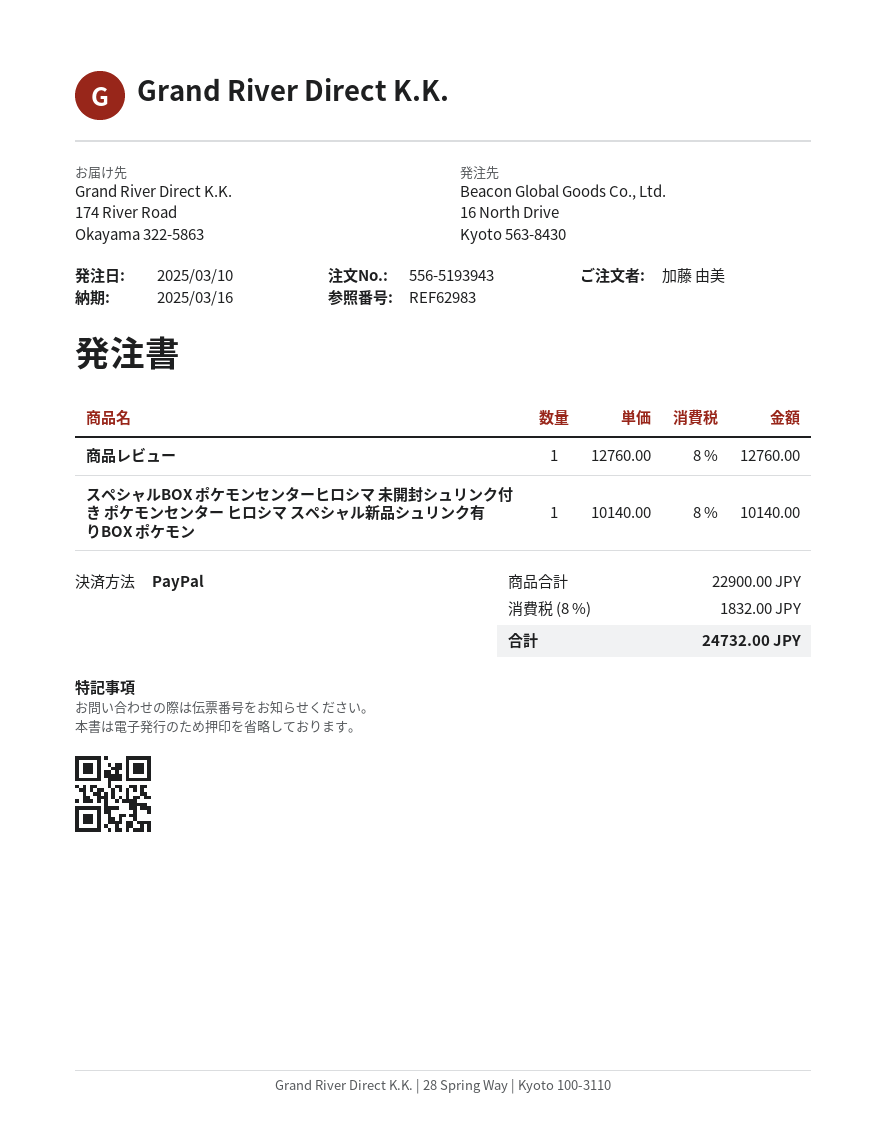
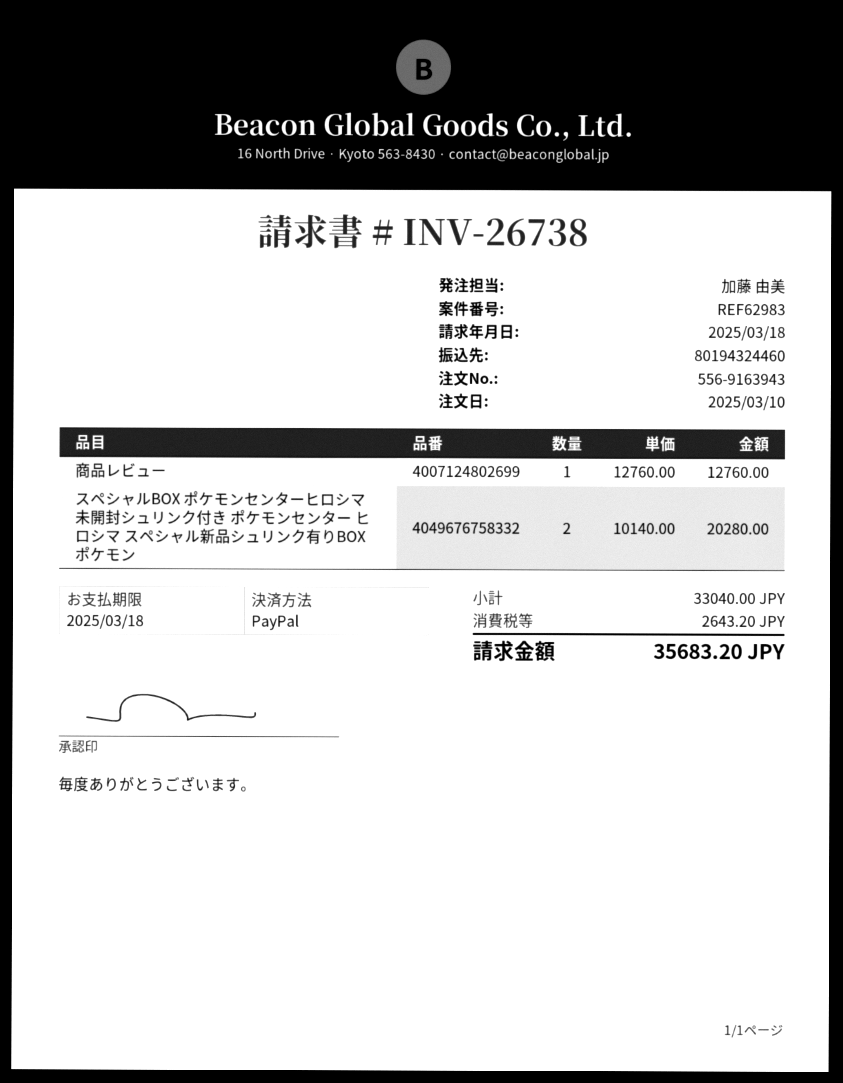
order number: 556-5193943 -> 556-9163943
スペシャルBOX ポケモンセンターヒロシマ 未開封シュリンク付き ポケモンセンター ヒロシマ スペシャル新品シュリンク有りBOX ポケモン: 1 x 10140.00 = 10140.00 -> 2 x 10140.00 = 20280.00
subtotal: 22900.00 -> 33040.00
tax: 1832.00 -> 2643.20
total: 24732.00 -> 35683.20

